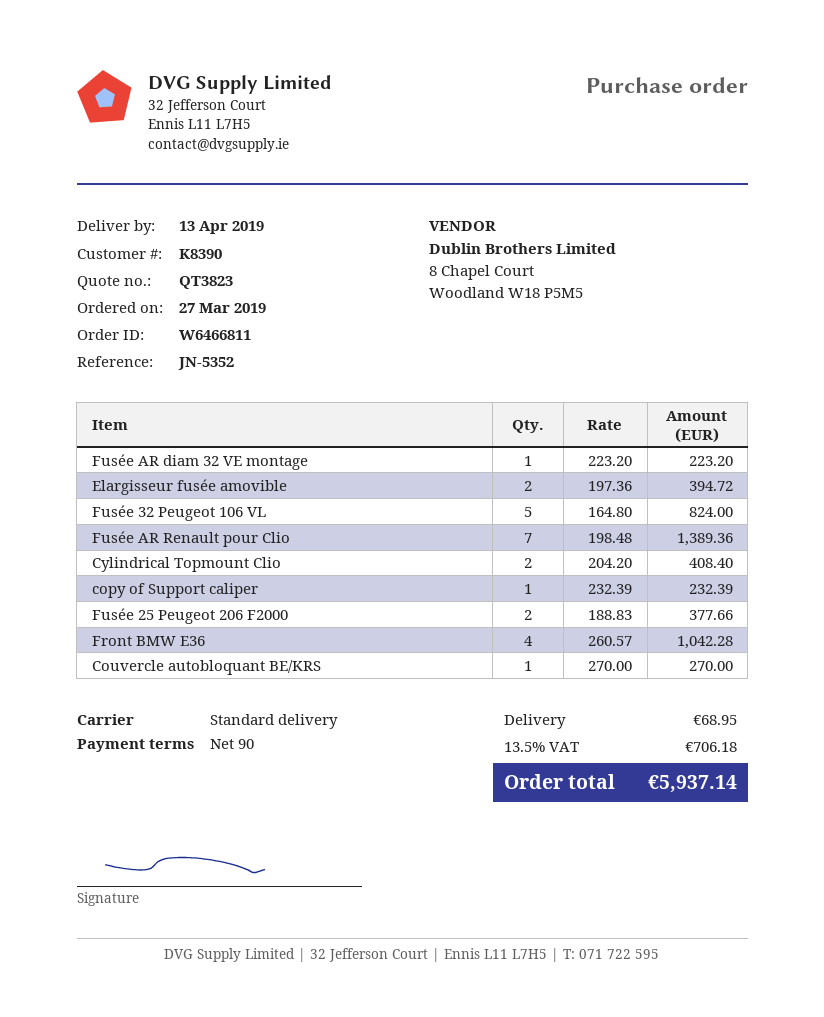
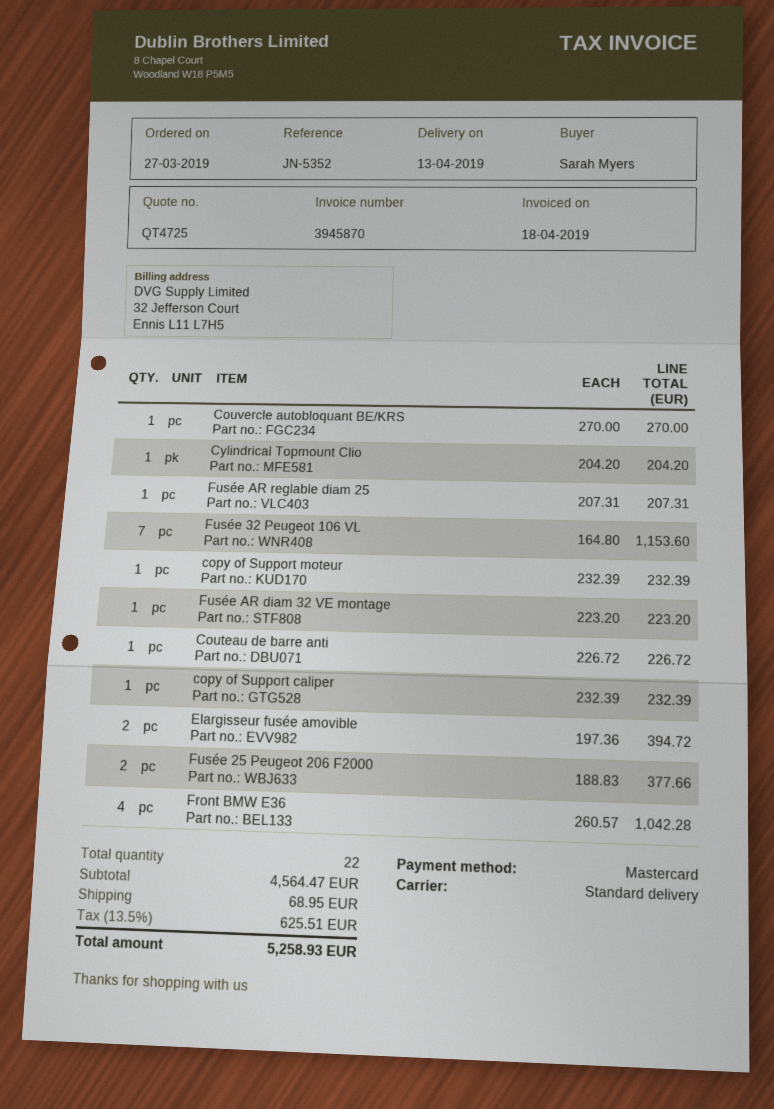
quote number: QT3823 -> QT4725
Fusée 32 Peugeot 106 VL: 5 x 164.80 = 824.00 -> 7 x 164.80 = 1153.60
Fusée AR Renault pour Clio: 7 x 198.48 = 1389.36 -> none
Cylindrical Topmount Clio: 2 x 204.20 = 408.40 -> 1 x 204.20 = 204.20
Fusée AR reglable diam 25: none -> 1 x 207.31 = 207.31
copy of Support moteur: none -> 1 x 232.39 = 232.39
Couteau de barre anti: none -> 1 x 226.72 = 226.72
tax: 13.5% = 706.18 -> 13.5% = 625.51
total: 5937.14 -> 5258.93

